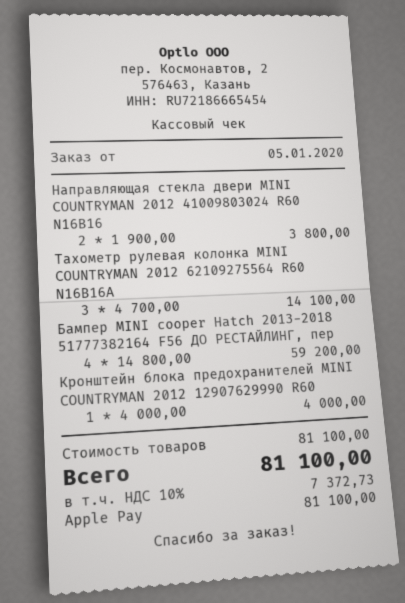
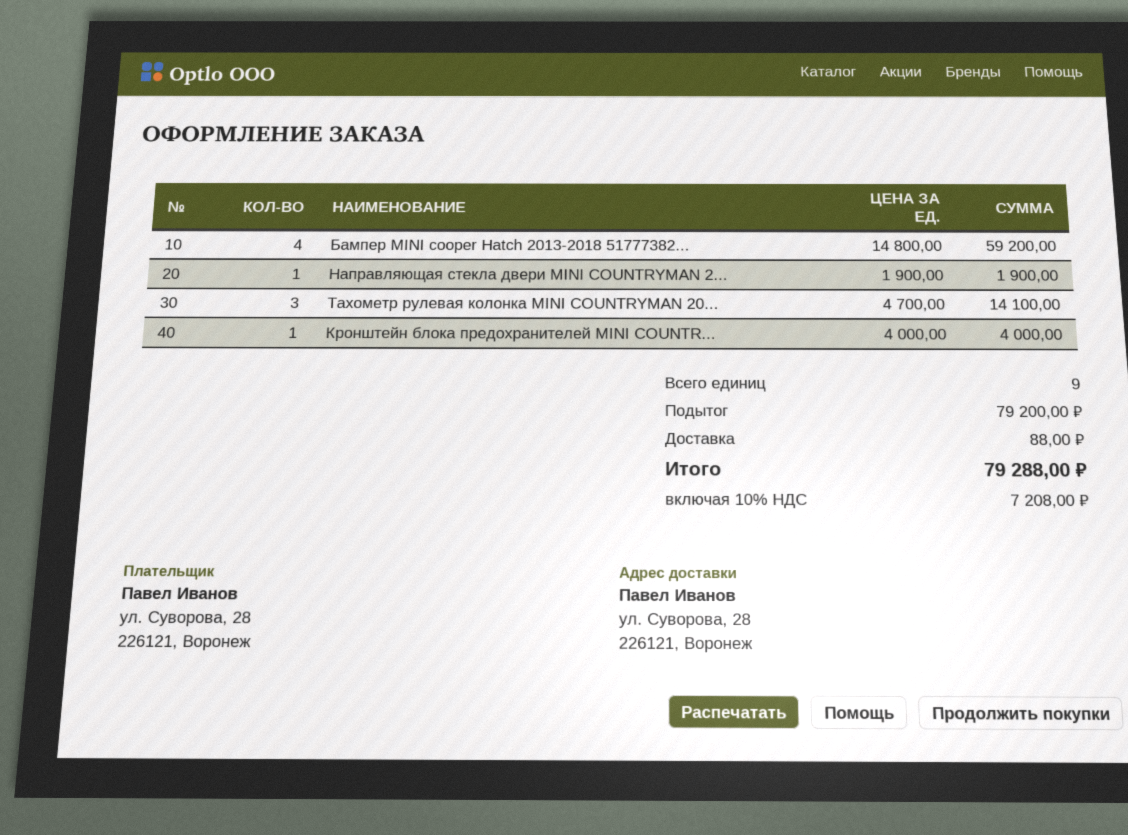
Направляющая стекла двери MINI COUNTRYMAN 2012 41009803024 R60 N16B16: 2 x 1900.00 = 3800.00 -> 1 x 1900.00 = 1900.00
subtotal: 81100.00 -> 79200.00
shipping: none -> 88.00
tax: 10% = 7372.73 -> 10% = 7208.00
total: 81100.00 -> 79288.00

